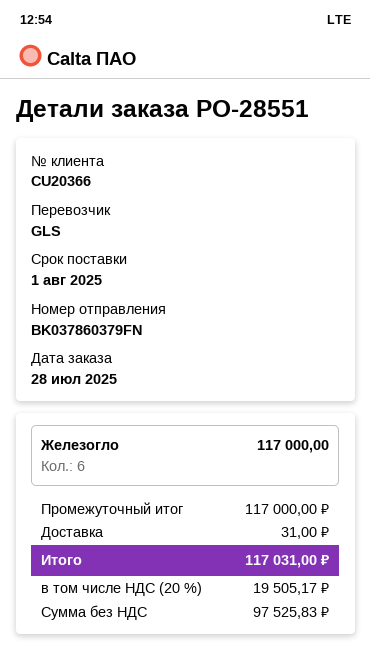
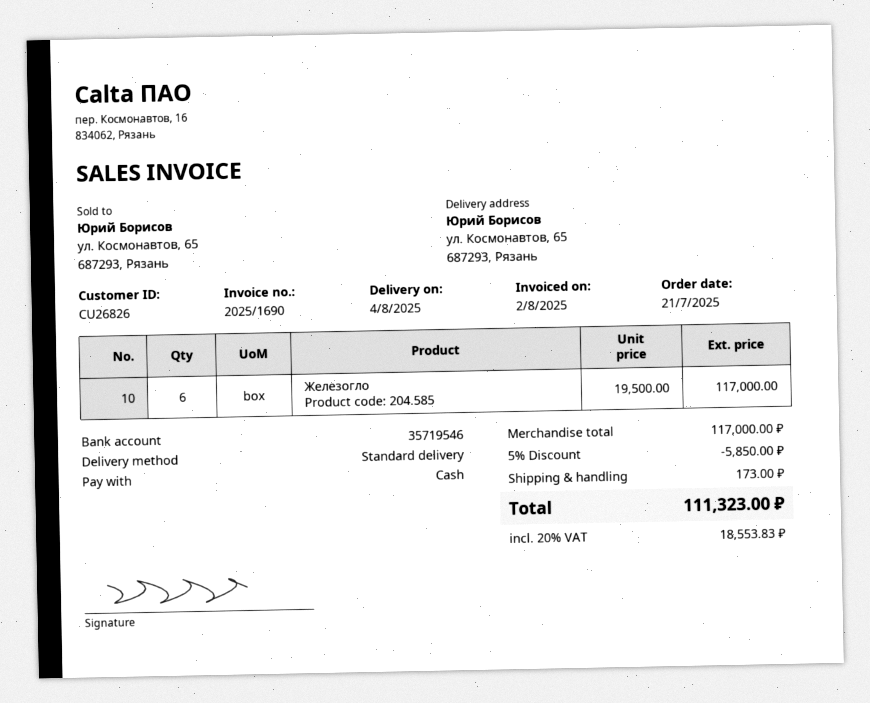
order date: 2025-07-28 -> 2025-07-21
delivery date: 2025-08-01 -> 2025-08-04
customer number: CU20366 -> CU26826
shipping method: GLS -> standard
discount: none -> 5% = 5850.00
shipping: 31.00 -> 173.00
tax: 20% = 19505.17 -> 20% = 18553.83
total: 117031.00 -> 111323.00

